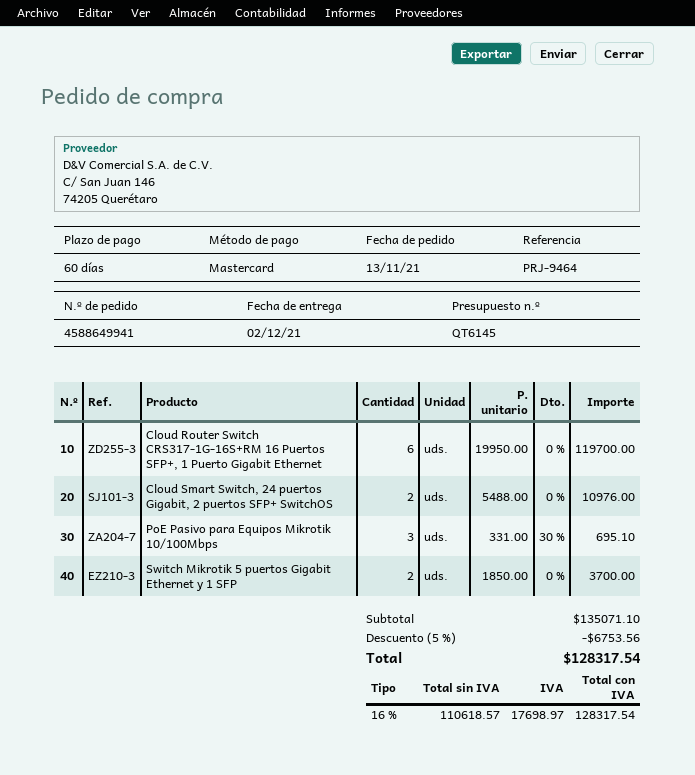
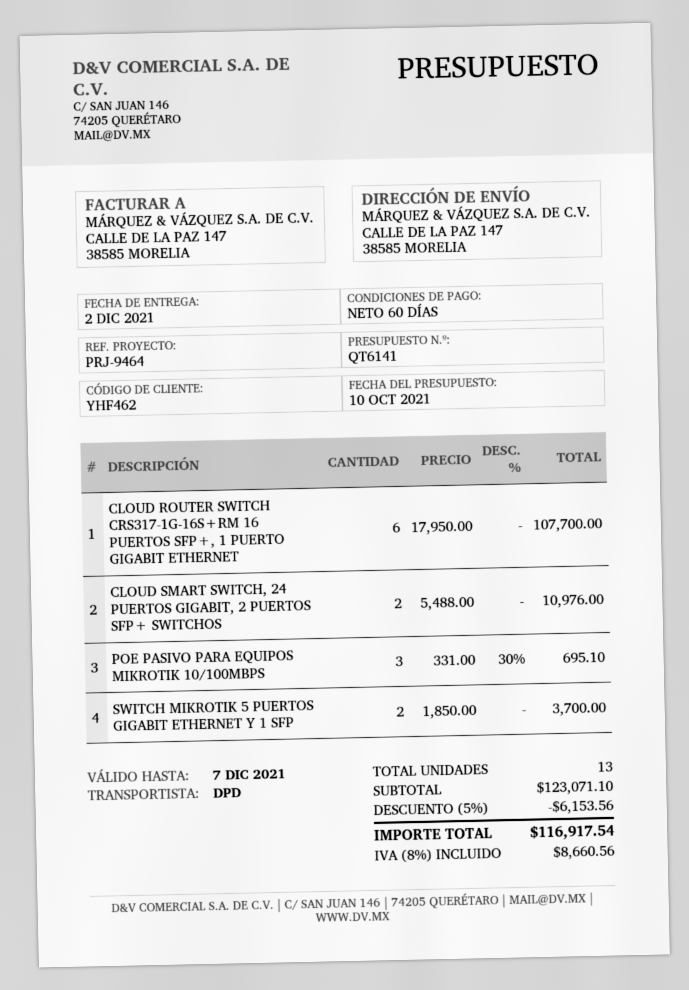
quote number: QT6145 -> QT6141
Cloud Router Switch CRS317-1G-16S+RM 16 Puertos SFP+, 1 Puerto Gigabit Ethernet: 6 x 19950.00 = 119700.00 -> 6 x 17950.00 = 107700.00
subtotal: 135071.10 -> 123071.10
discount: 5% = 6753.56 -> 5% = 6153.56
tax: 16% = 17698.97 -> 8% = 8660.56
total: 128317.54 -> 116917.54

